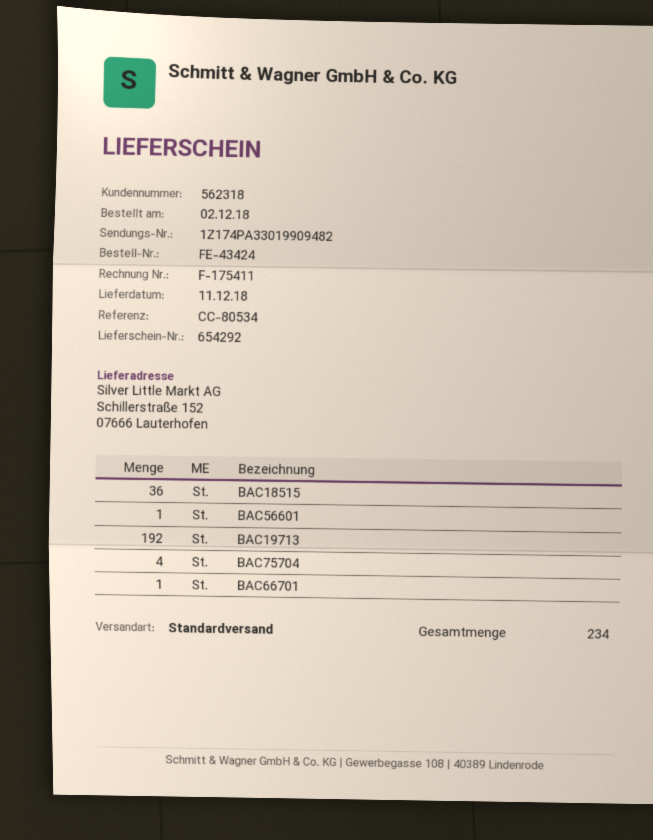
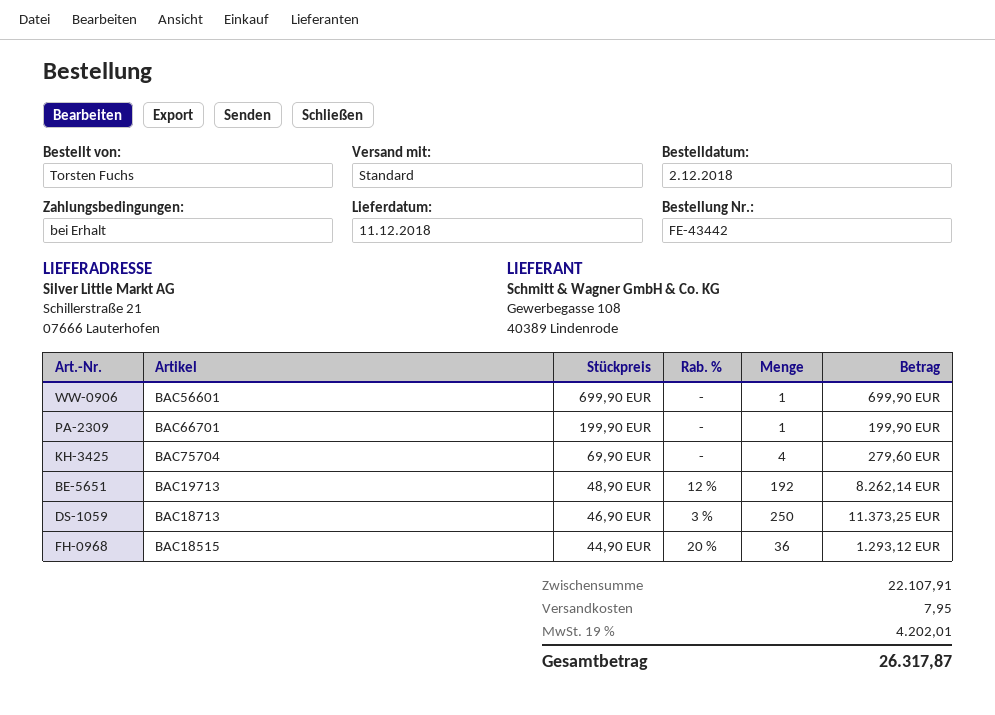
order number: FE-43424 -> FE-43442
ship to: Schillerstraße 152, 07666 Lauterhofen -> Schillerstraße 21, 07666 Lauterhofen
BAC18713: none -> 250

